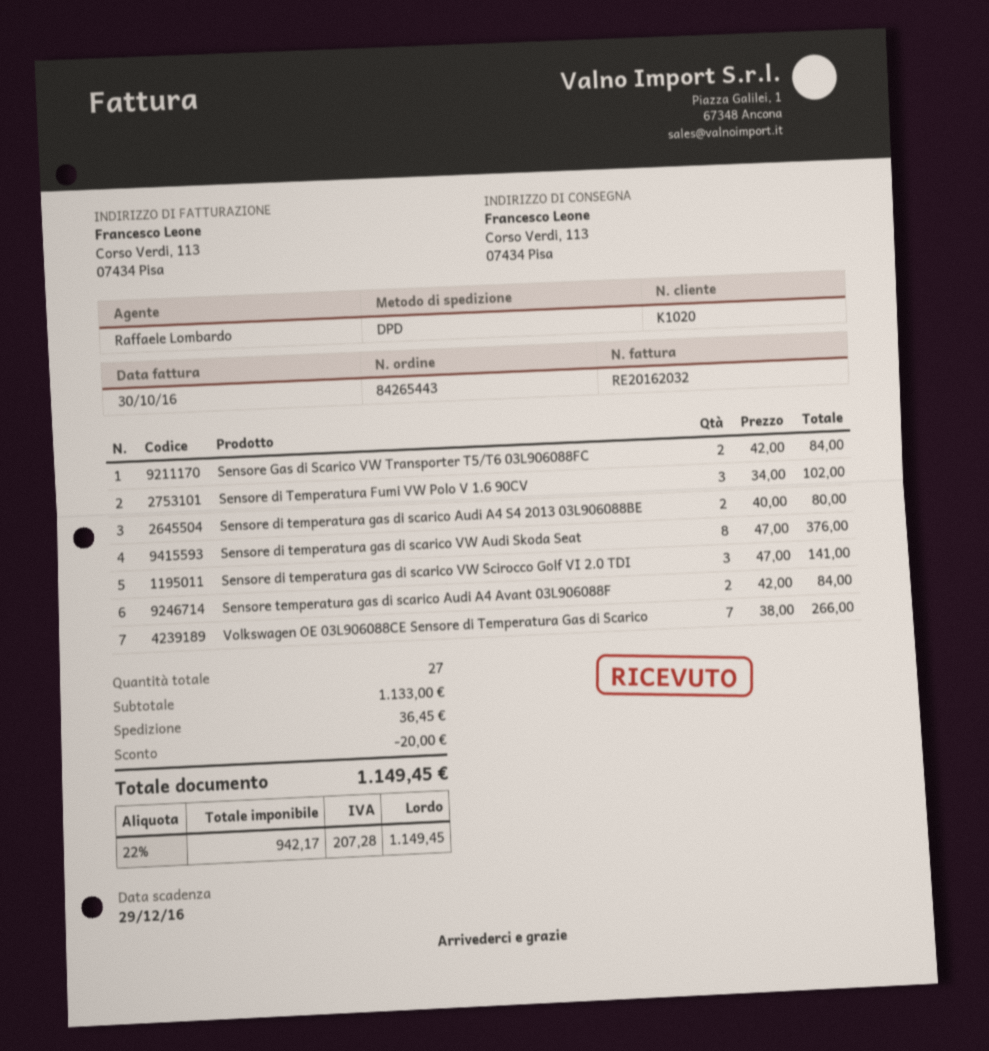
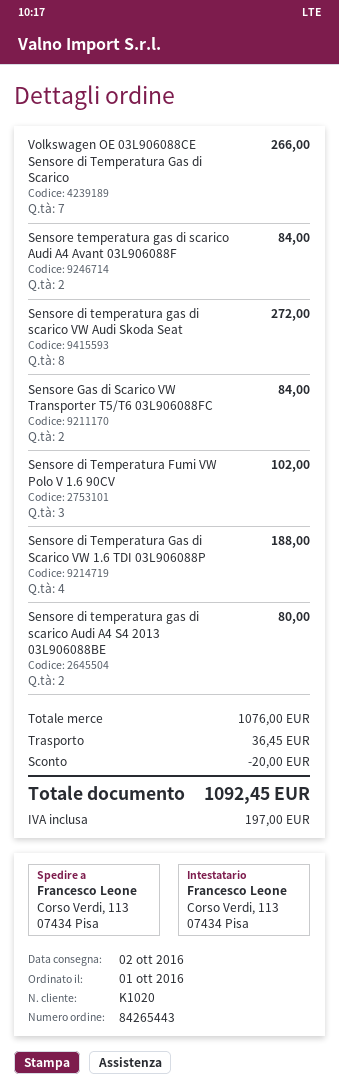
Sensore di temperatura gas di scarico VW Audi Skoda Seat: 8 for 376.00 -> 8 for 272.00
Sensore di temperatura gas di scarico VW Scirocco Golf VI 2.0 TDI: 3 for 141.00 -> none
Sensore di Temperatura Gas di Scarico VW 1.6 TDI 03L906088P: none -> 4 for 188.00
subtotal: 1133.00 -> 1076.00
tax: 207.28 -> 197.00
total: 1149.45 -> 1092.45

